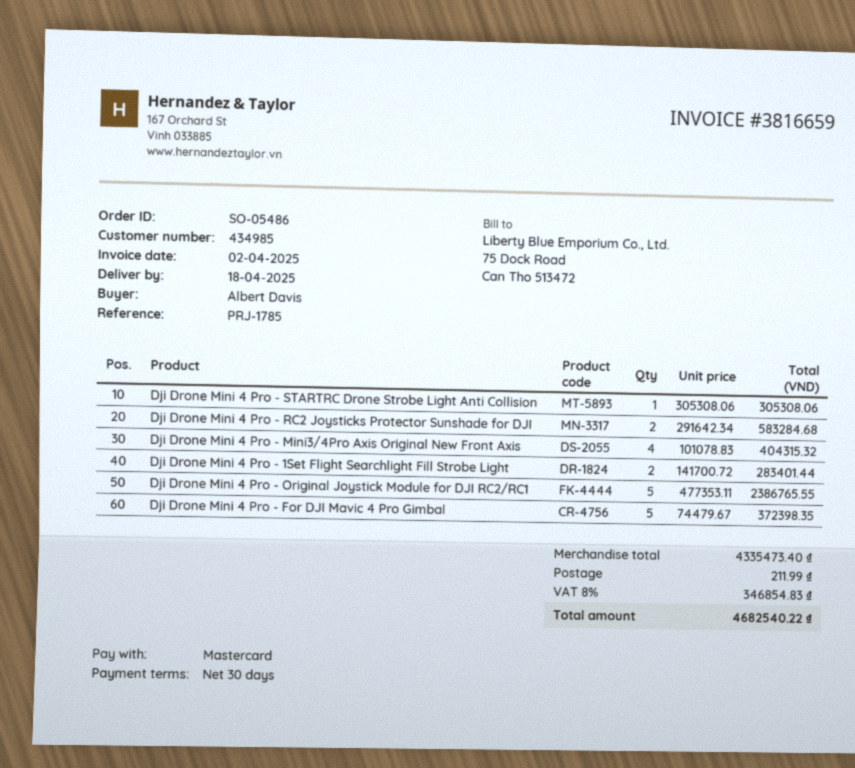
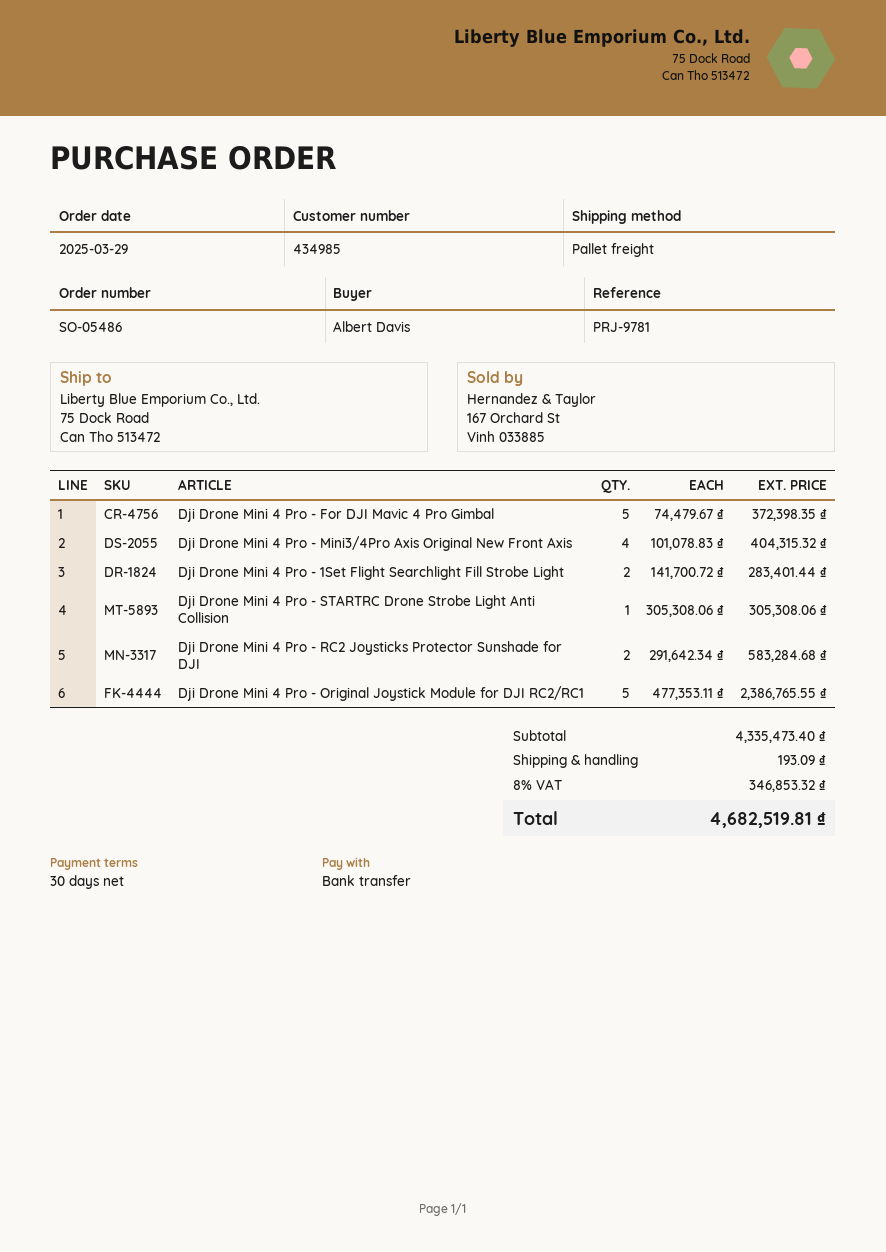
reference: PRJ-1785 -> PRJ-9781
payment method: Mastercard -> bank transfer
shipping: 211.99 -> 193.09
tax: 8% = 346854.83 -> 8% = 346853.32
total: 4682540.22 -> 4682519.81

